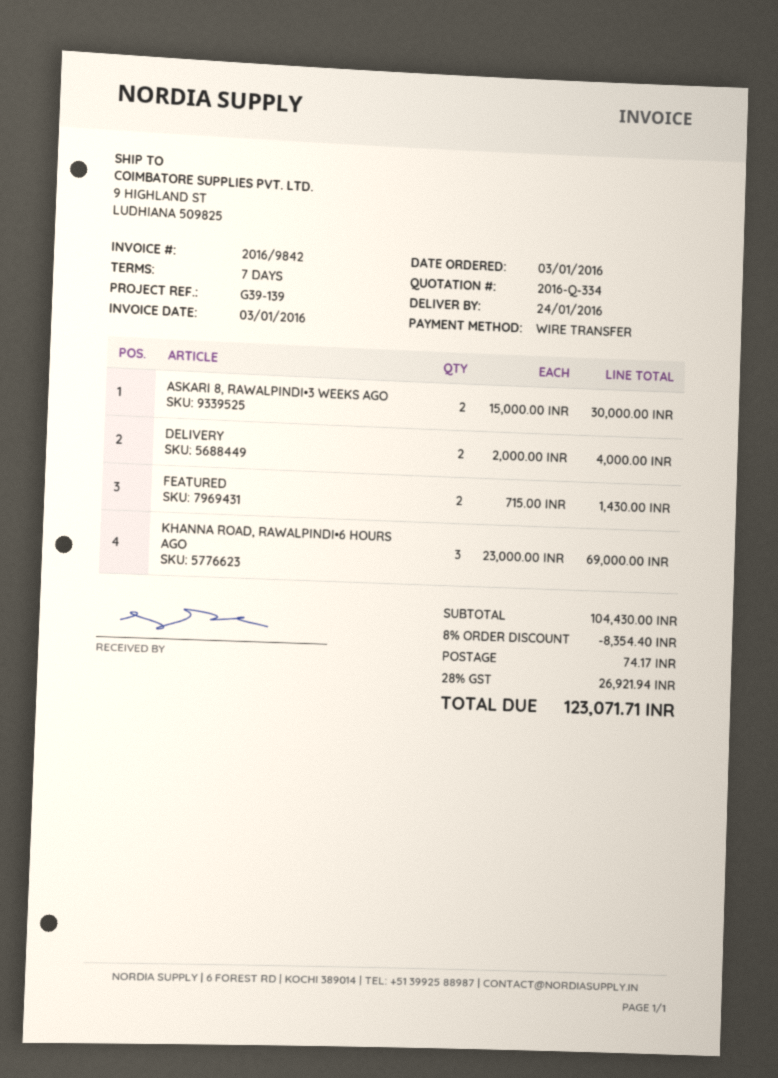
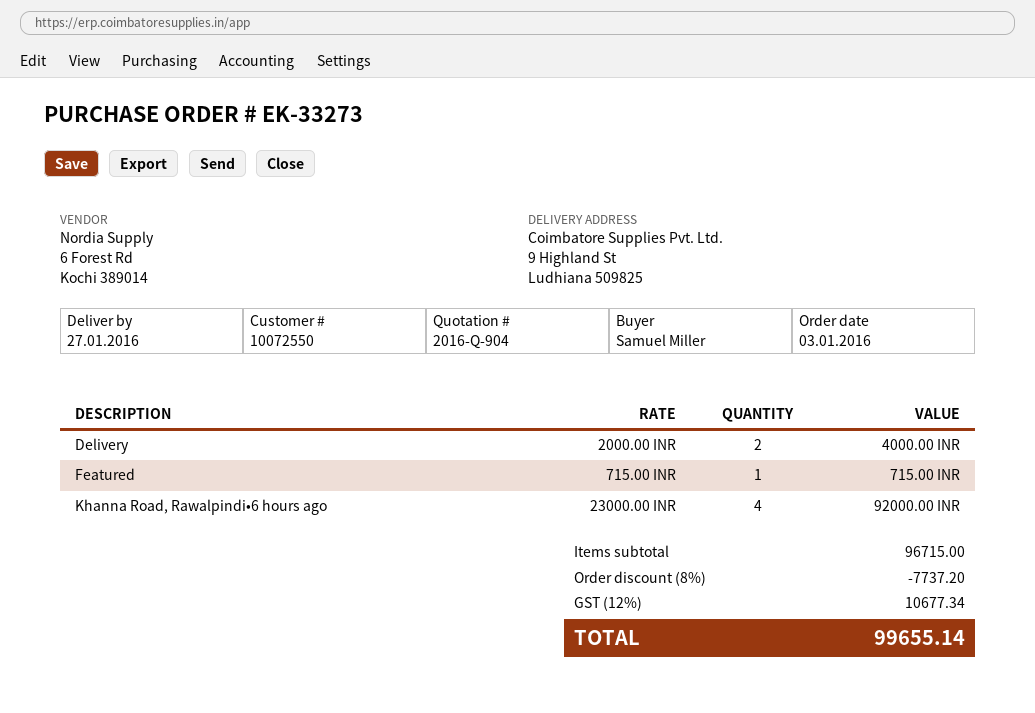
quote number: 2016-Q-334 -> 2016-Q-904
delivery date: 2016-01-24 -> 2016-01-27
ASKARI 8, RAWALPINDI•3 WEEKS AGO: 2 x 15000.00 = 30000.00 -> none
FEATURED: 2 x 715.00 = 1430.00 -> 1 x 715.00 = 715.00
KHANNA ROAD, RAWALPINDI•6 HOURS AGO: 3 x 23000.00 = 69000.00 -> 4 x 23000.00 = 92000.00
subtotal: 104430.00 -> 96715.00
discount: 8% = 8354.40 -> 8% = 7737.20
shipping: 74.17 -> none
tax: 28% = 26921.94 -> 12% = 10677.34
total: 123071.71 -> 99655.14

